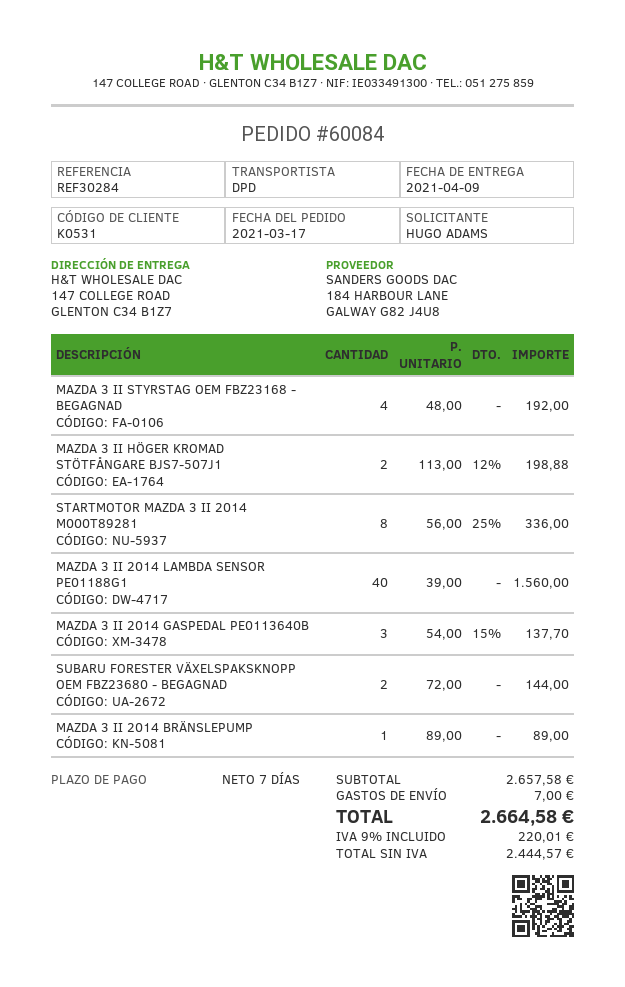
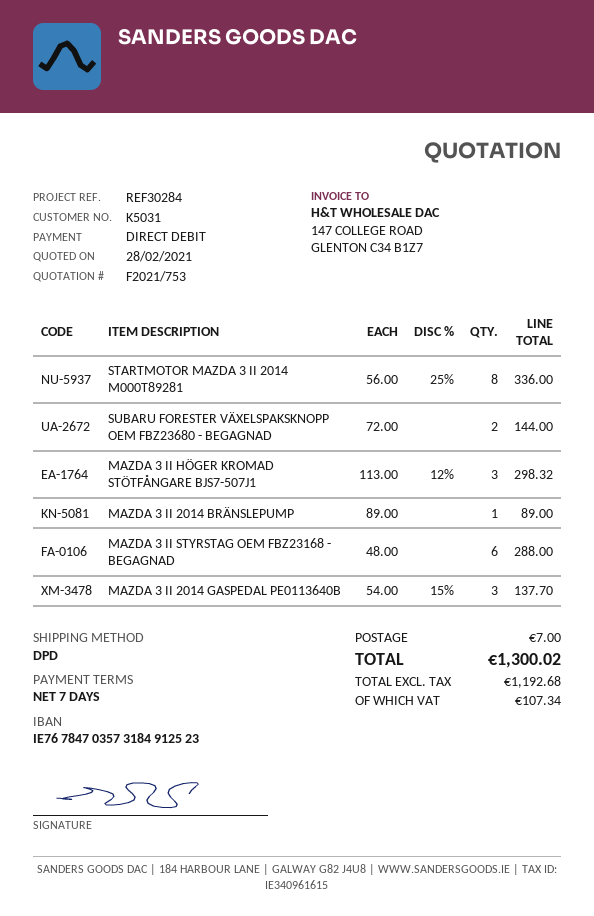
customer number: K0531 -> K5031
MAZDA 3 II STYRSTAG OEM FBZ23168 - BEGAGNAD: 4 x 48.00 = 192.00 -> 6 x 48.00 = 288.00
MAZDA 3 II HÖGER KROMAD STÖTFÅNGARE BJS7-507J1: 2 x 113.00 - 12% = 198.88 -> 3 x 113.00 - 12% = 298.32
MAZDA 3 II 2014 LAMBDA SENSOR PE01188G1: 40 x 39.00 = 1560.00 -> none
net: 2444.57 -> 1192.68
tax: 220.01 -> 107.34
total: 2664.58 -> 1300.02

